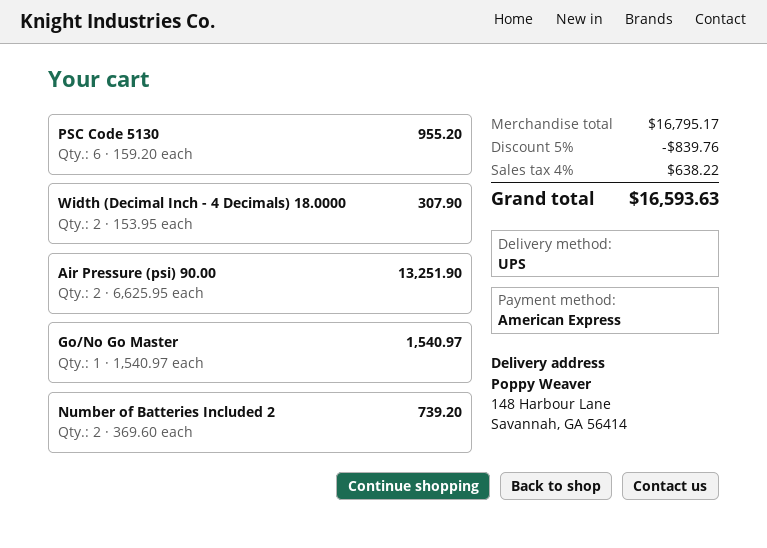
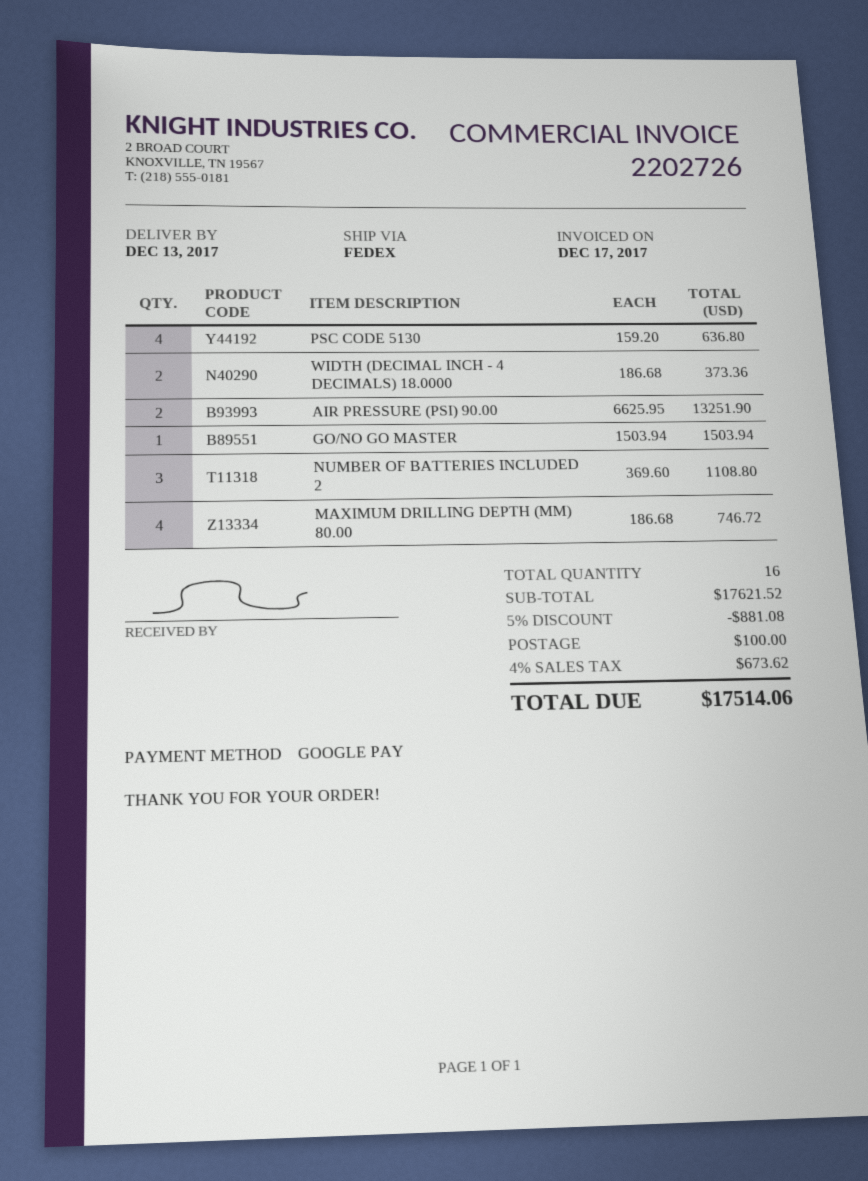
payment method: American Express -> Google Pay
shipping method: UPS -> FedEx
PSC Code 5130: 6 x 159.20 = 955.20 -> 4 x 159.20 = 636.80
Width (Decimal Inch - 4 Decimals) 18.0000: 2 x 153.95 = 307.90 -> 2 x 186.68 = 373.36
Go/No Go Master: 1 x 1540.97 = 1540.97 -> 1 x 1503.94 = 1503.94
Number of Batteries Included 2: 2 x 369.60 = 739.20 -> 3 x 369.60 = 1108.80
MAXIMUM DRILLING DEPTH (MM) 80.00: none -> 4 x 186.68 = 746.72
subtotal: 16795.17 -> 17621.52
discount: 5% = 839.76 -> 5% = 881.08
shipping: none -> 100.00
tax: 4% = 638.22 -> 4% = 673.62
total: 16593.63 -> 17514.06

